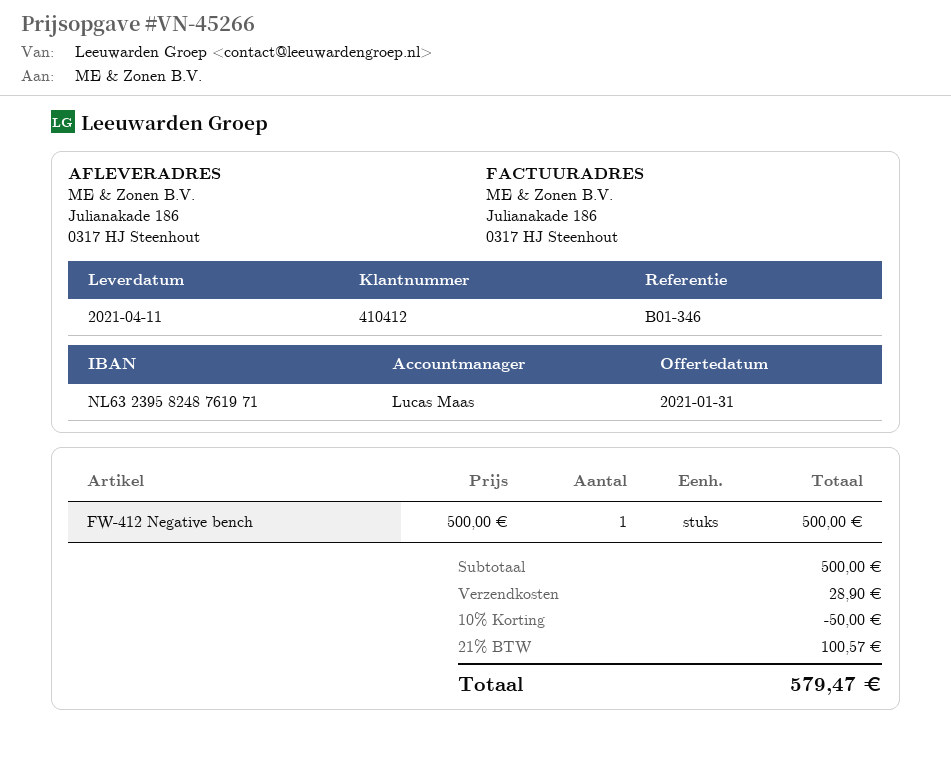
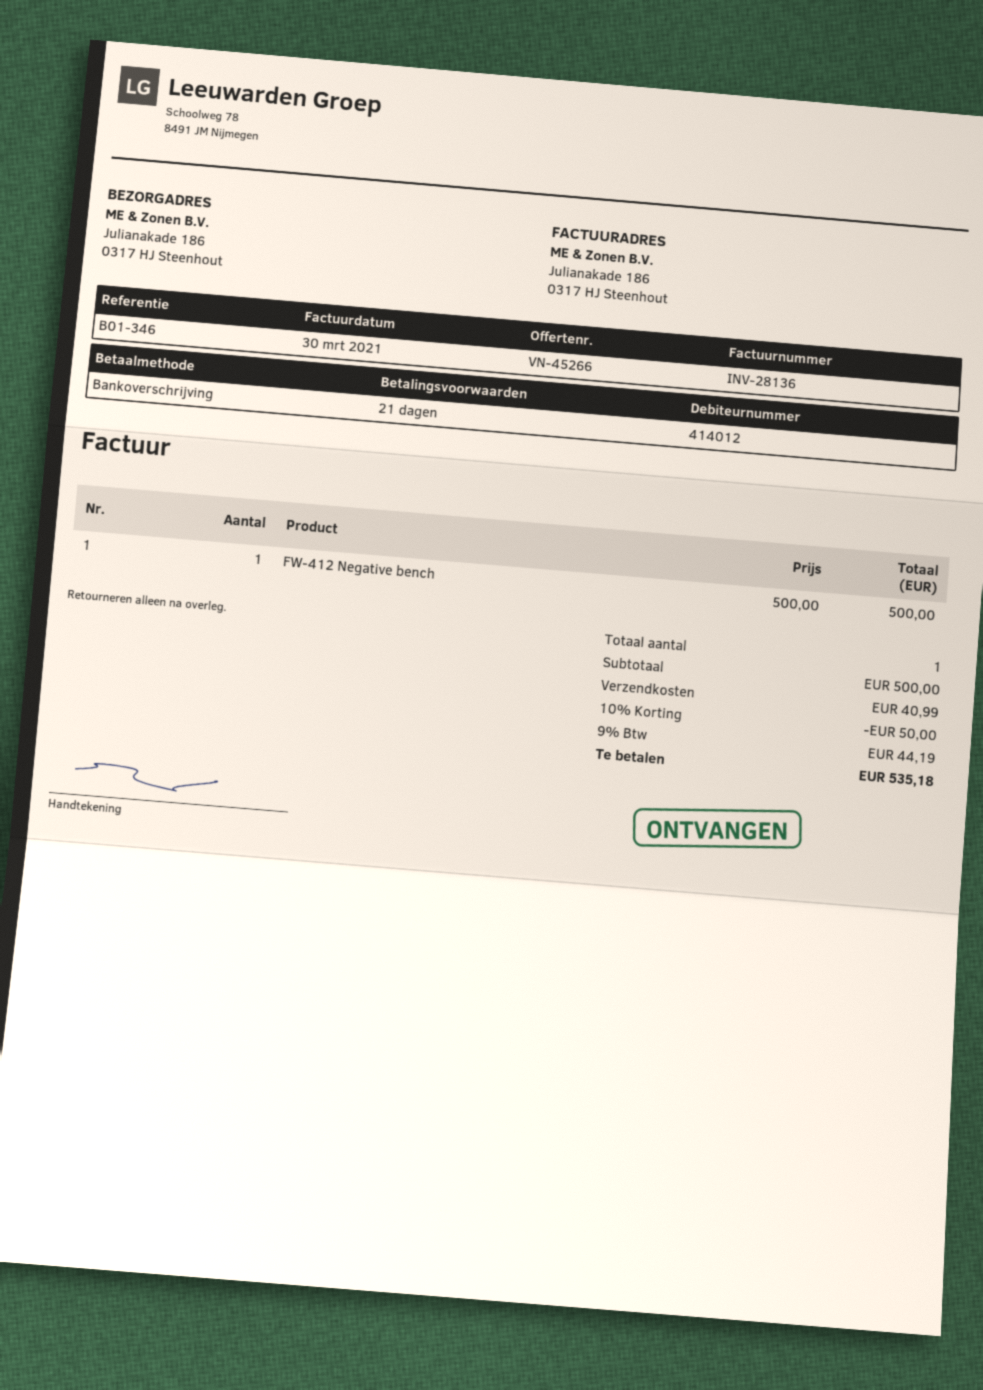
customer number: 410412 -> 414012
shipping: 28.90 -> 40.99
tax: 21% = 100.57 -> 9% = 44.19
total: 579.47 -> 535.18

